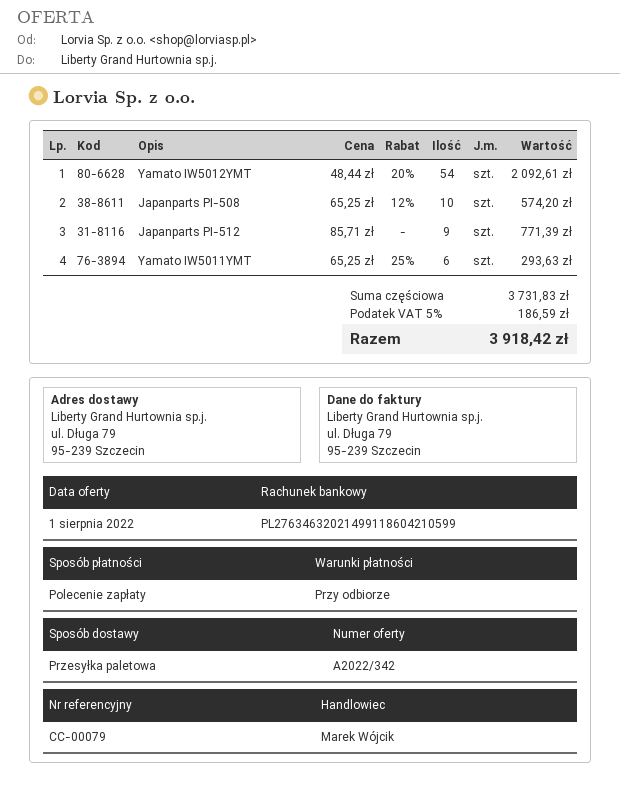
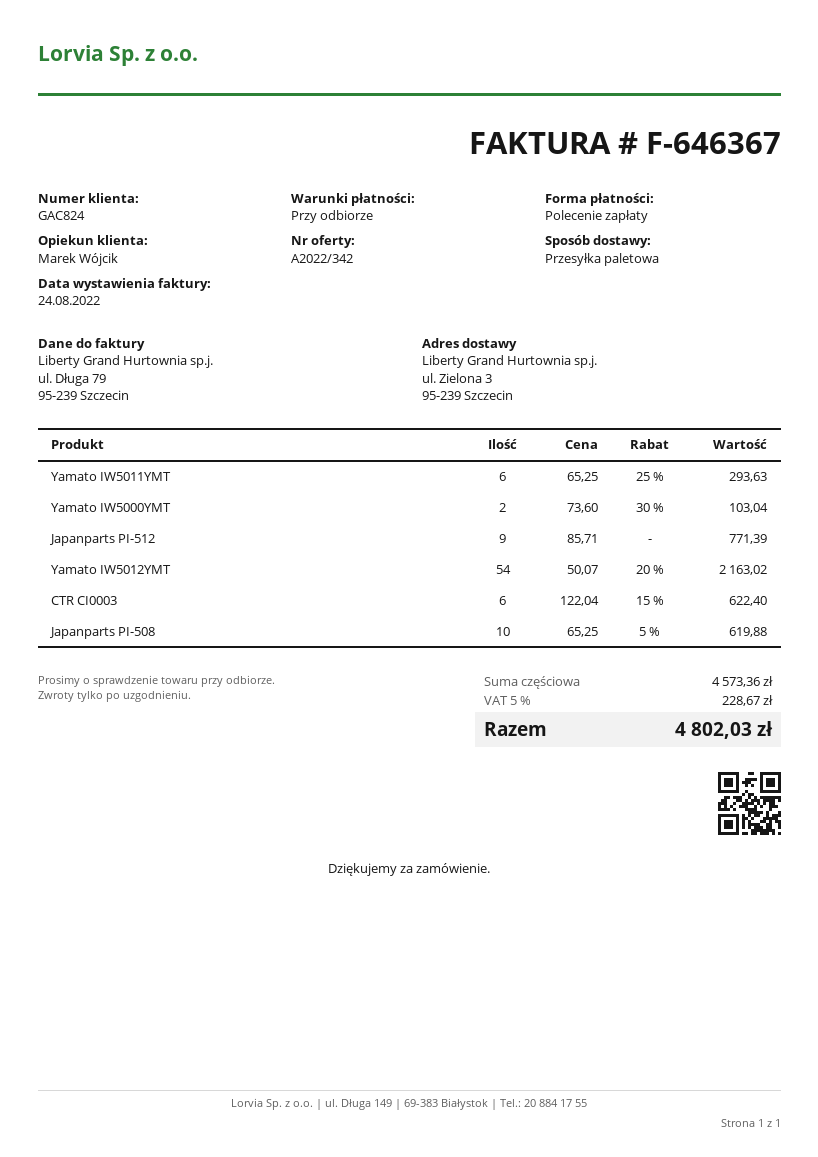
ship to: ul. Długa 79, 95-239 Szczecin -> ul. Zielona 3, 95-239 Szczecin
Yamato IW5012YMT: 54 x 48.44 - 20% = 2092.61 -> 54 x 50.07 - 20% = 2163.02
Japanparts PI-508: 10 x 65.25 - 12% = 574.20 -> 10 x 65.25 - 5% = 619.88
Yamato IW5000YMT: none -> 2 x 73.60 - 30% = 103.04
CTR CI0003: none -> 6 x 122.04 - 15% = 622.40
subtotal: 3731.83 -> 4573.36
tax: 5% = 186.59 -> 5% = 228.67
total: 3918.42 -> 4802.03

